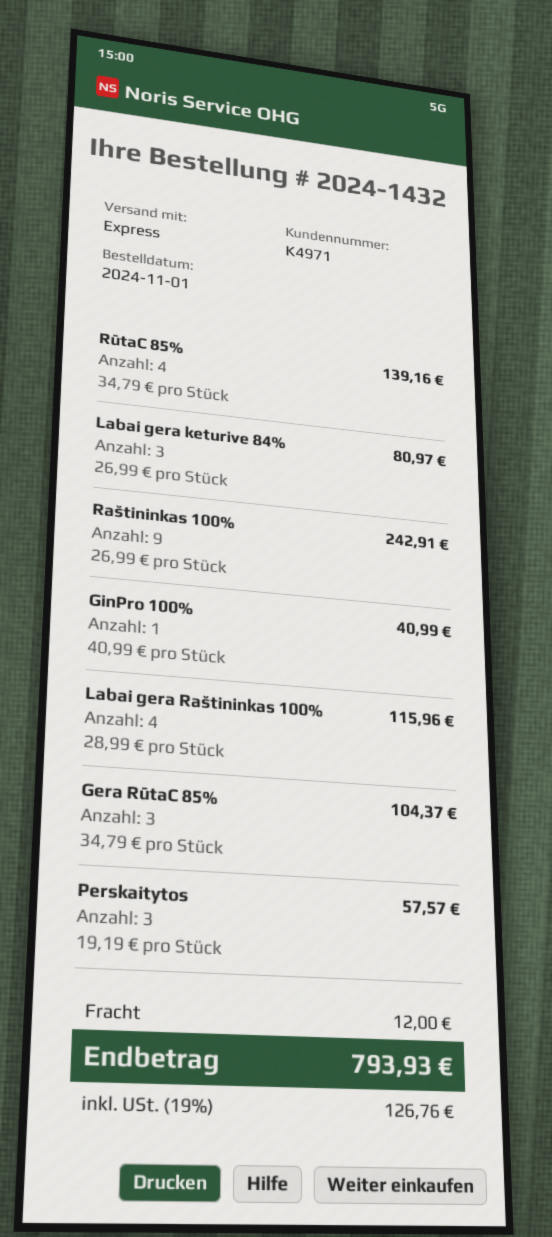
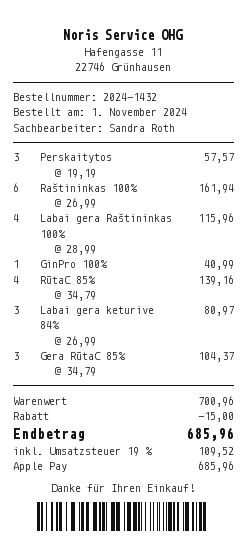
Raštininkas 100%: 9 x 26.99 = 242.91 -> 6 x 26.99 = 161.94
discount: none -> 15.00
shipping: 12.00 -> none
tax: 19% = 126.76 -> 19% = 109.52
total: 793.93 -> 685.96

